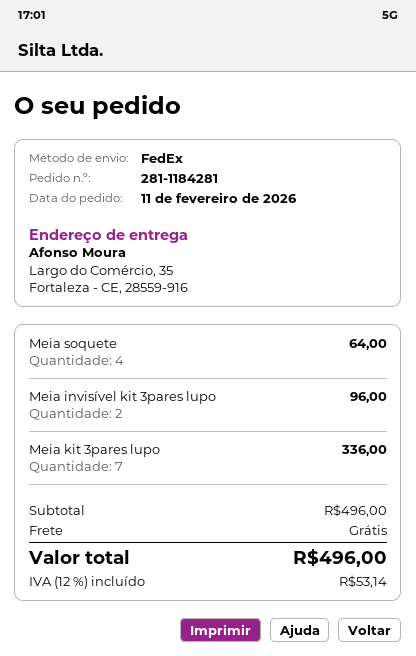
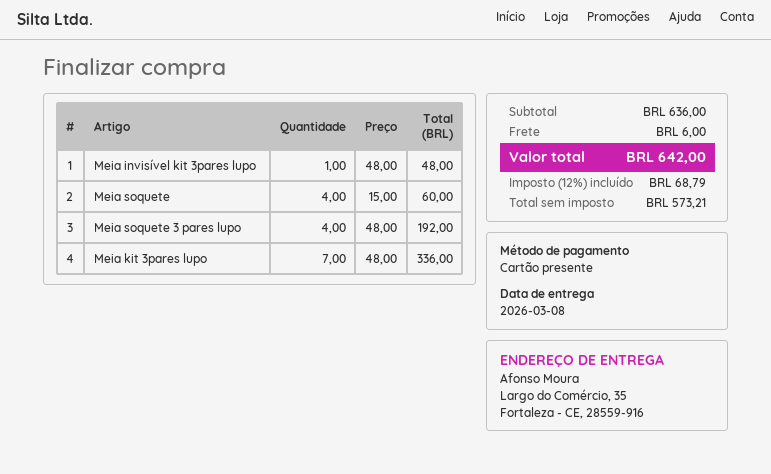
Meia soquete: 4 for 64.00 -> 4 for 60.00
Meia invisível kit 3pares lupo: 2 for 96.00 -> 1 for 48.00
Meia soquete 3 pares lupo: none -> 4 for 192.00
subtotal: 496.00 -> 636.00
shipping: 0.00 -> 6.00
tax: 12% = 53.14 -> 12% = 68.79
total: 496.00 -> 642.00

